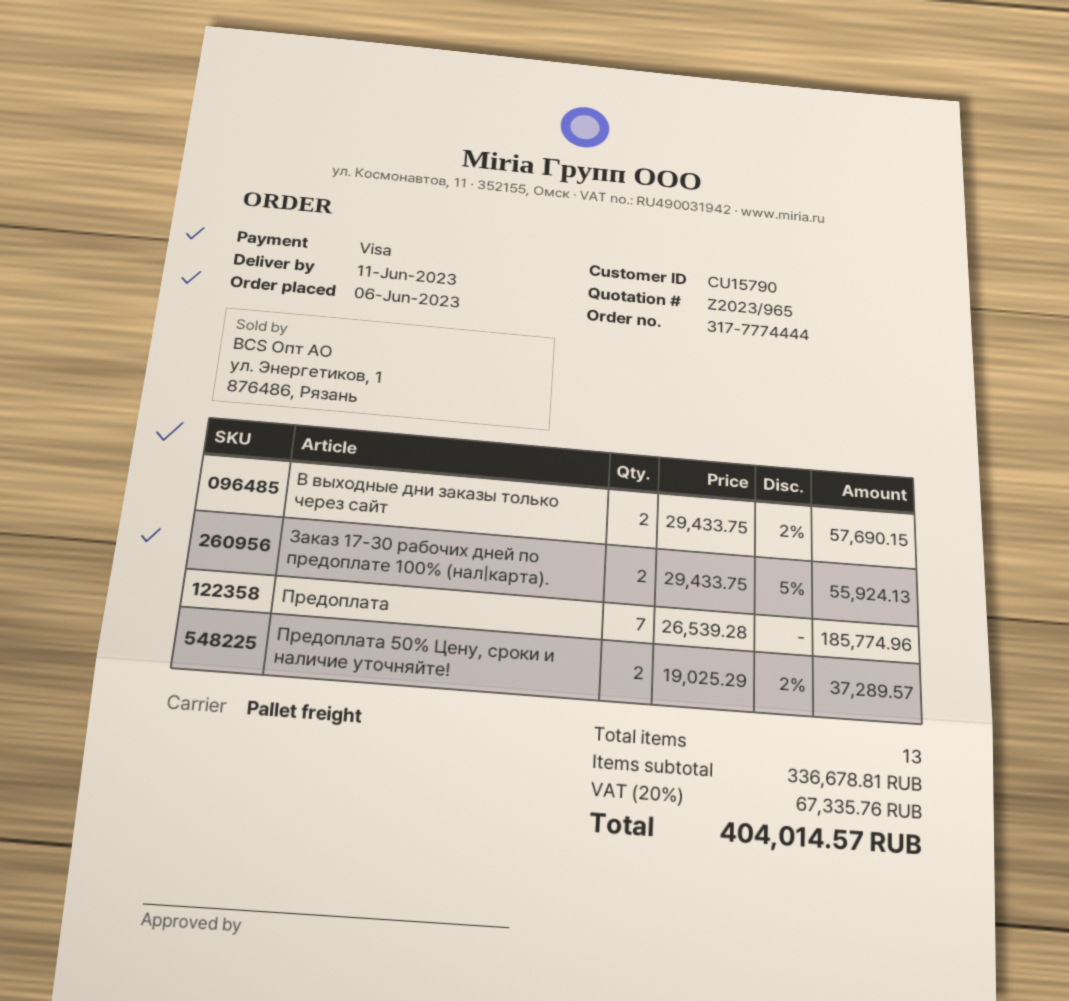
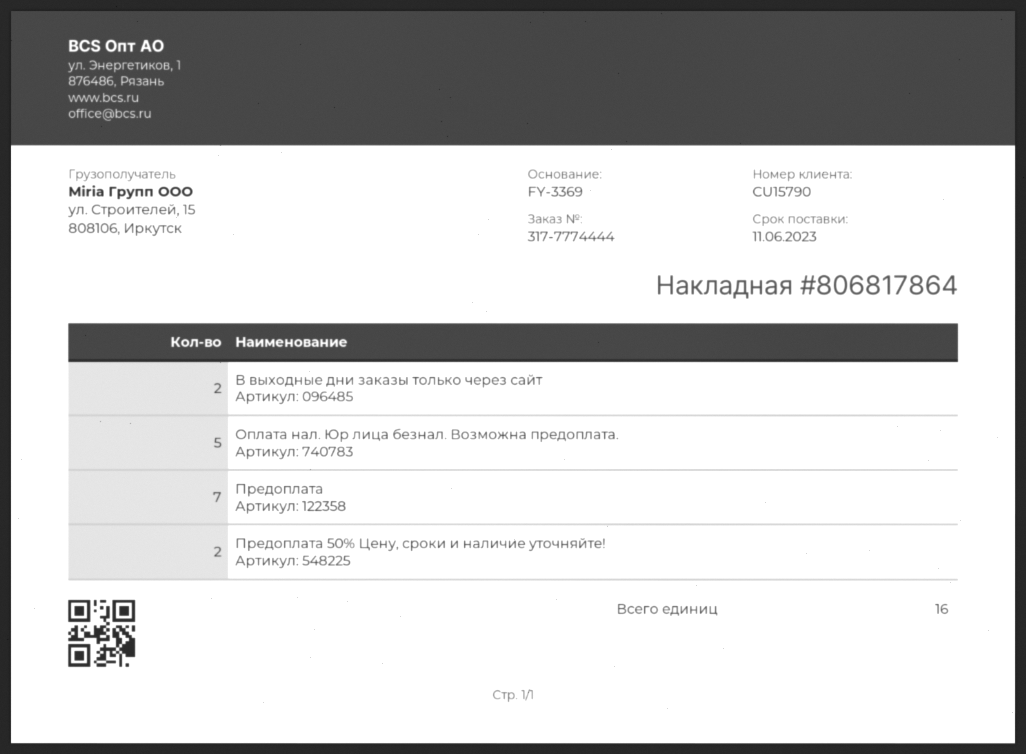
Заказ 17-30 рабочих дней по предоплате 100% (нал|карта).: 2 -> none
Оплата нал. Юр лица безнал. Возможна предоплата.: none -> 5
total quantity: 13 -> 16

